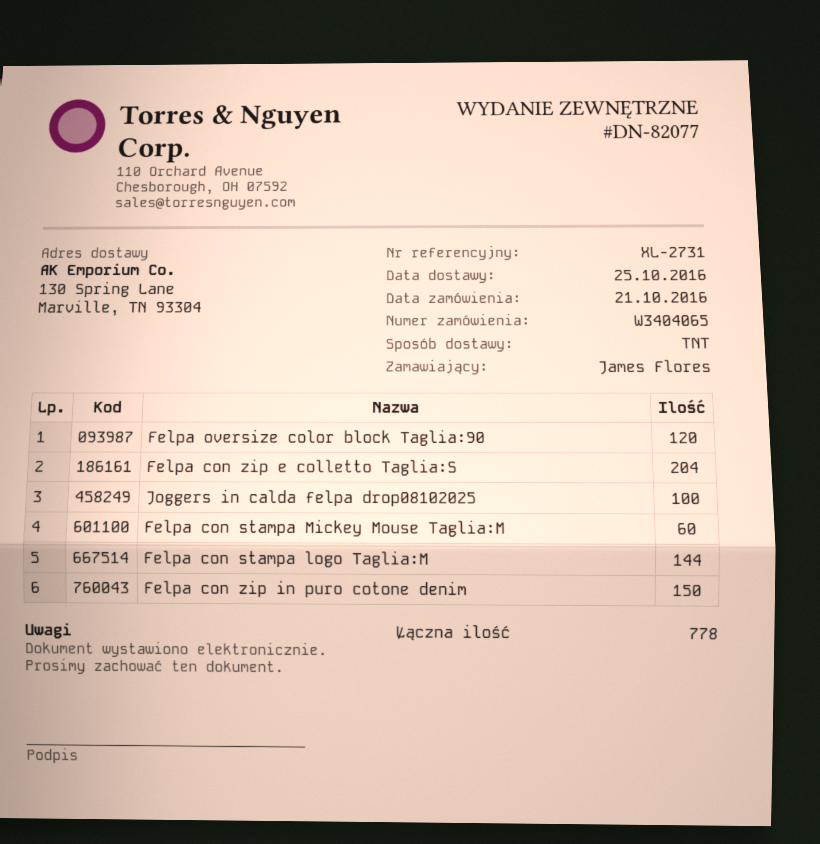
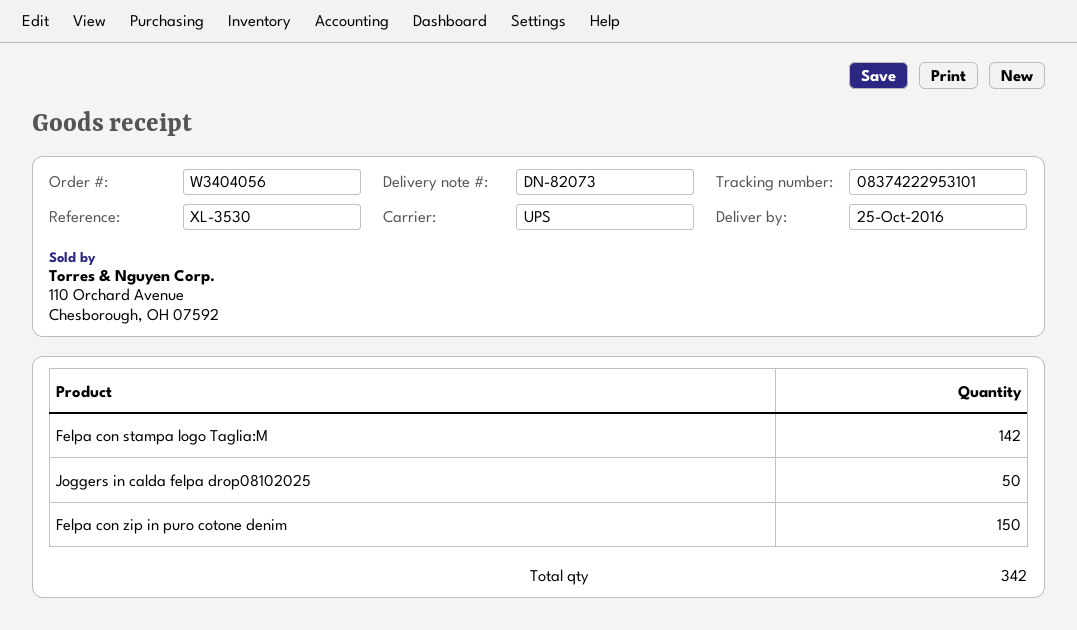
order number: W3404065 -> W3404056
delivery note number: DN-82077 -> DN-82073
reference: XL-2731 -> XL-3530
shipping method: TNT -> UPS
Felpa oversize color block Taglia:90: 120 -> none
Felpa con zip e colletto Taglia:S: 204 -> none
Joggers in calda felpa drop08102025: 100 -> 50
Felpa con stampa Mickey Mouse Taglia:M: 60 -> none
Felpa con stampa logo Taglia:M: 144 -> 142
total quantity: 778 -> 342

